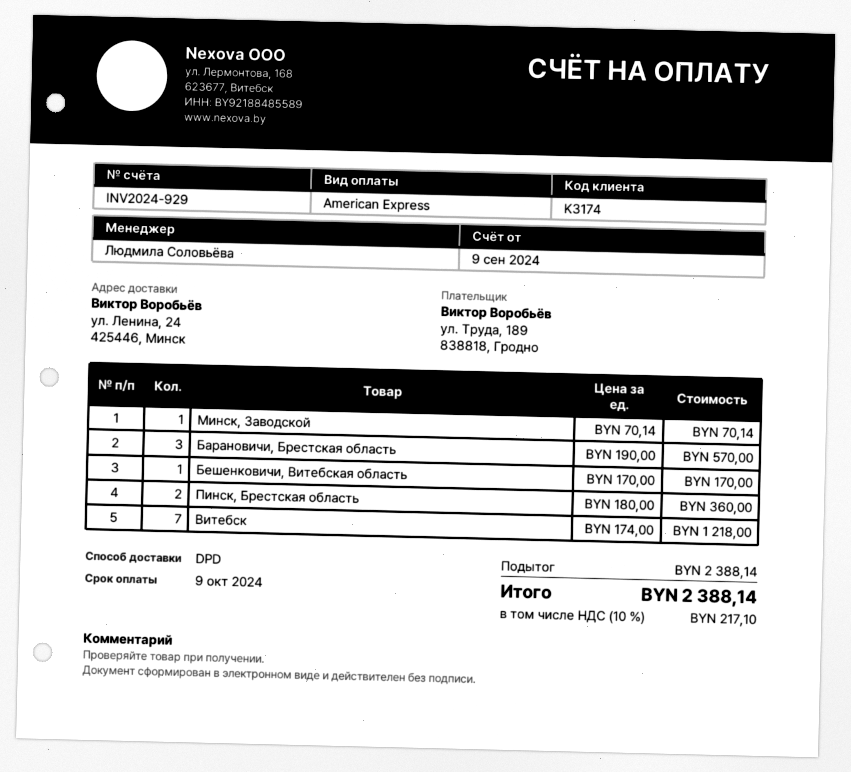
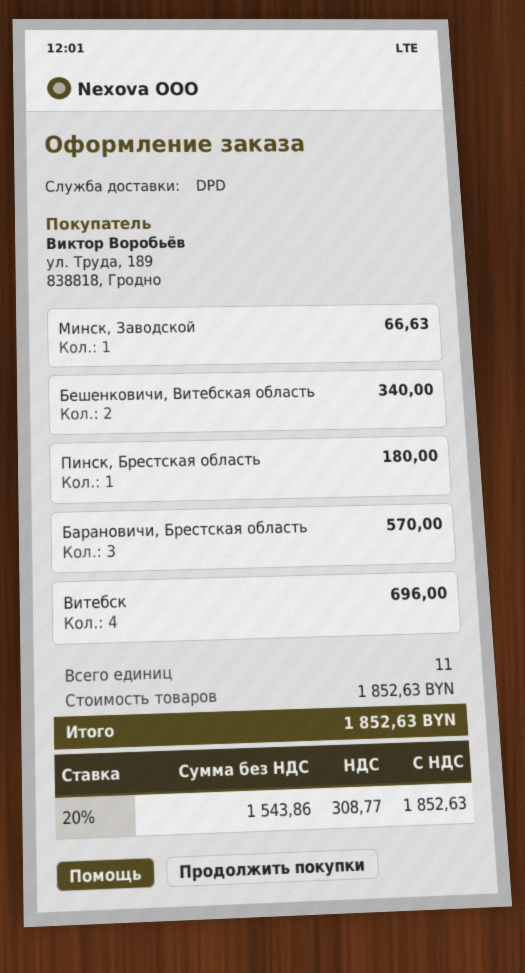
Минск, Заводской: 1 for 70.14 -> 1 for 66.63
Бешенковичи, Витебская область: 1 for 170.00 -> 2 for 340.00
Пинск, Брестская область: 2 for 360.00 -> 1 for 180.00
Витебск: 7 for 1218.00 -> 4 for 696.00
subtotal: 2388.14 -> 1852.63
tax: 10% = 217.10 -> 20% = 308.77
total: 2388.14 -> 1852.63

